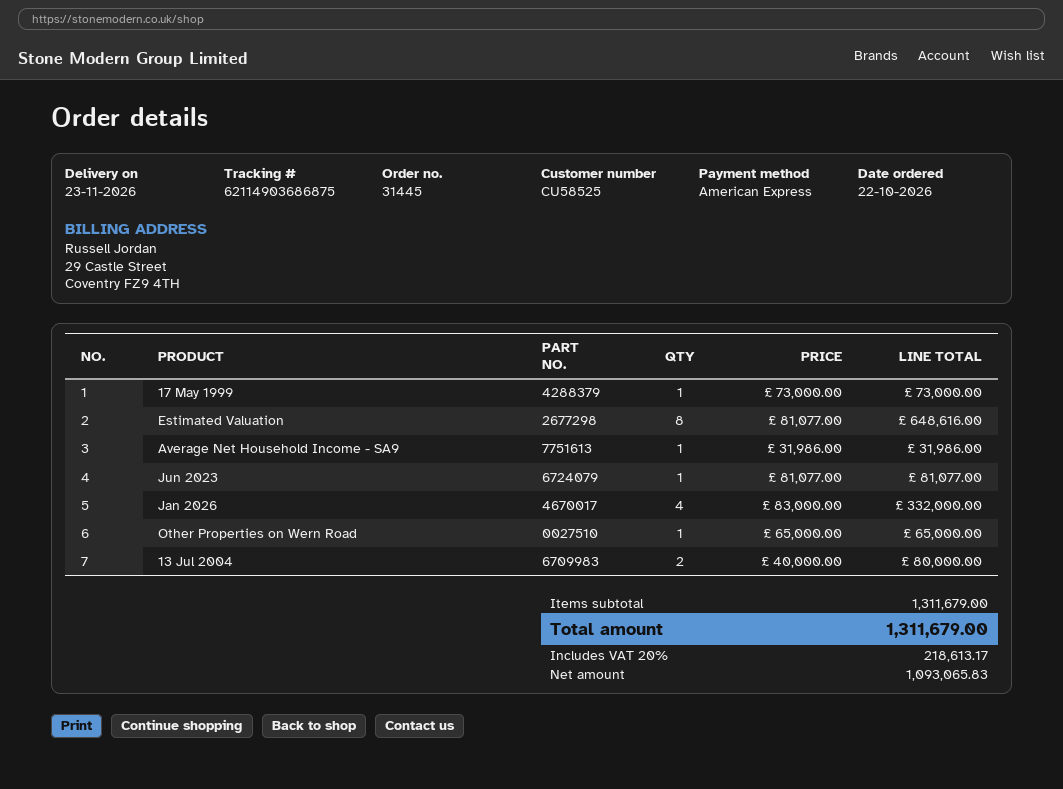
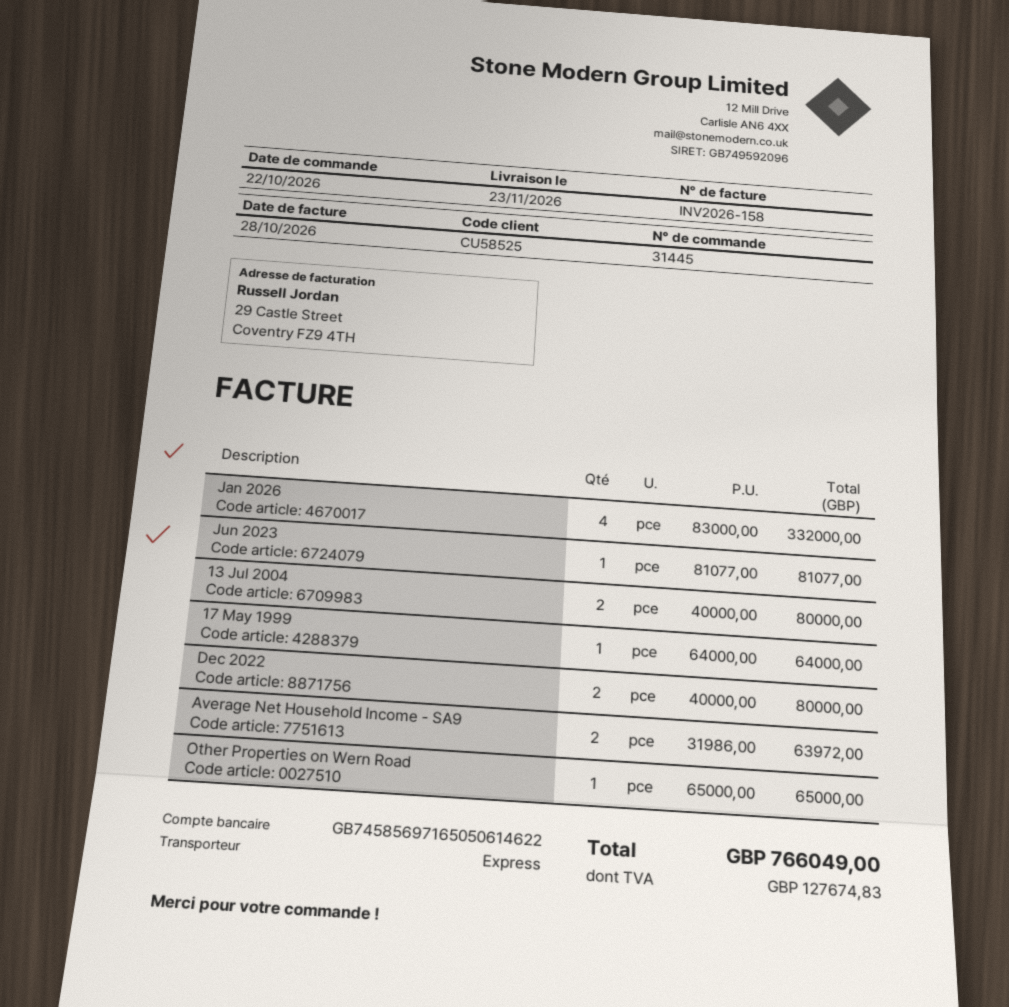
17 May 1999: 1 x 73000.00 = 73000.00 -> 1 x 64000.00 = 64000.00
Estimated Valuation: 8 x 81077.00 = 648616.00 -> none
Average Net Household Income - SA9: 1 x 31986.00 = 31986.00 -> 2 x 31986.00 = 63972.00
Dec 2022: none -> 2 x 40000.00 = 80000.00
tax: 218613.17 -> 127674.83
total: 1311679.00 -> 766049.00

